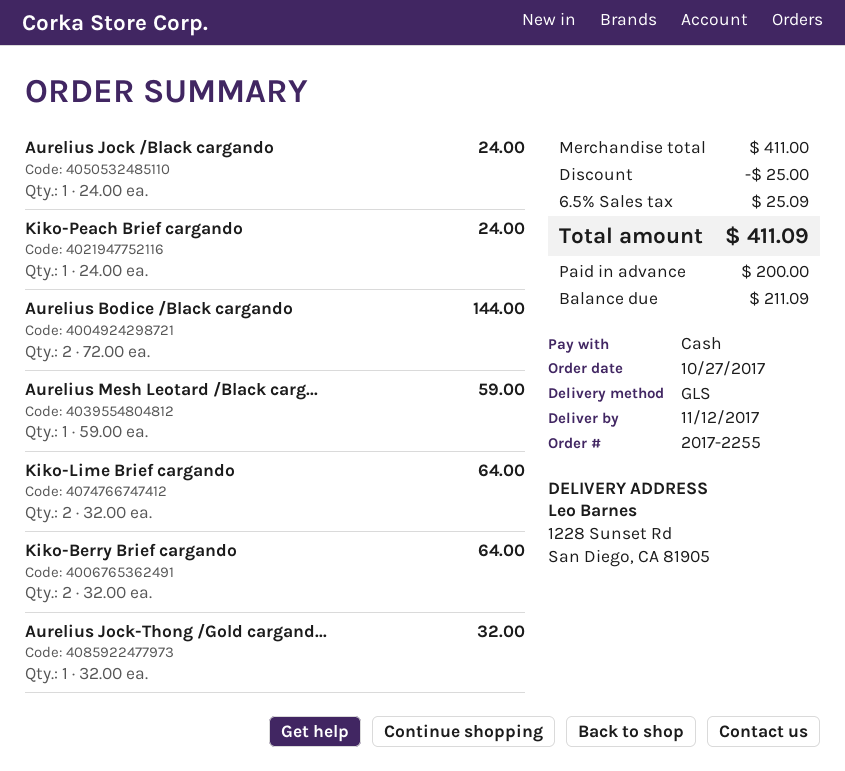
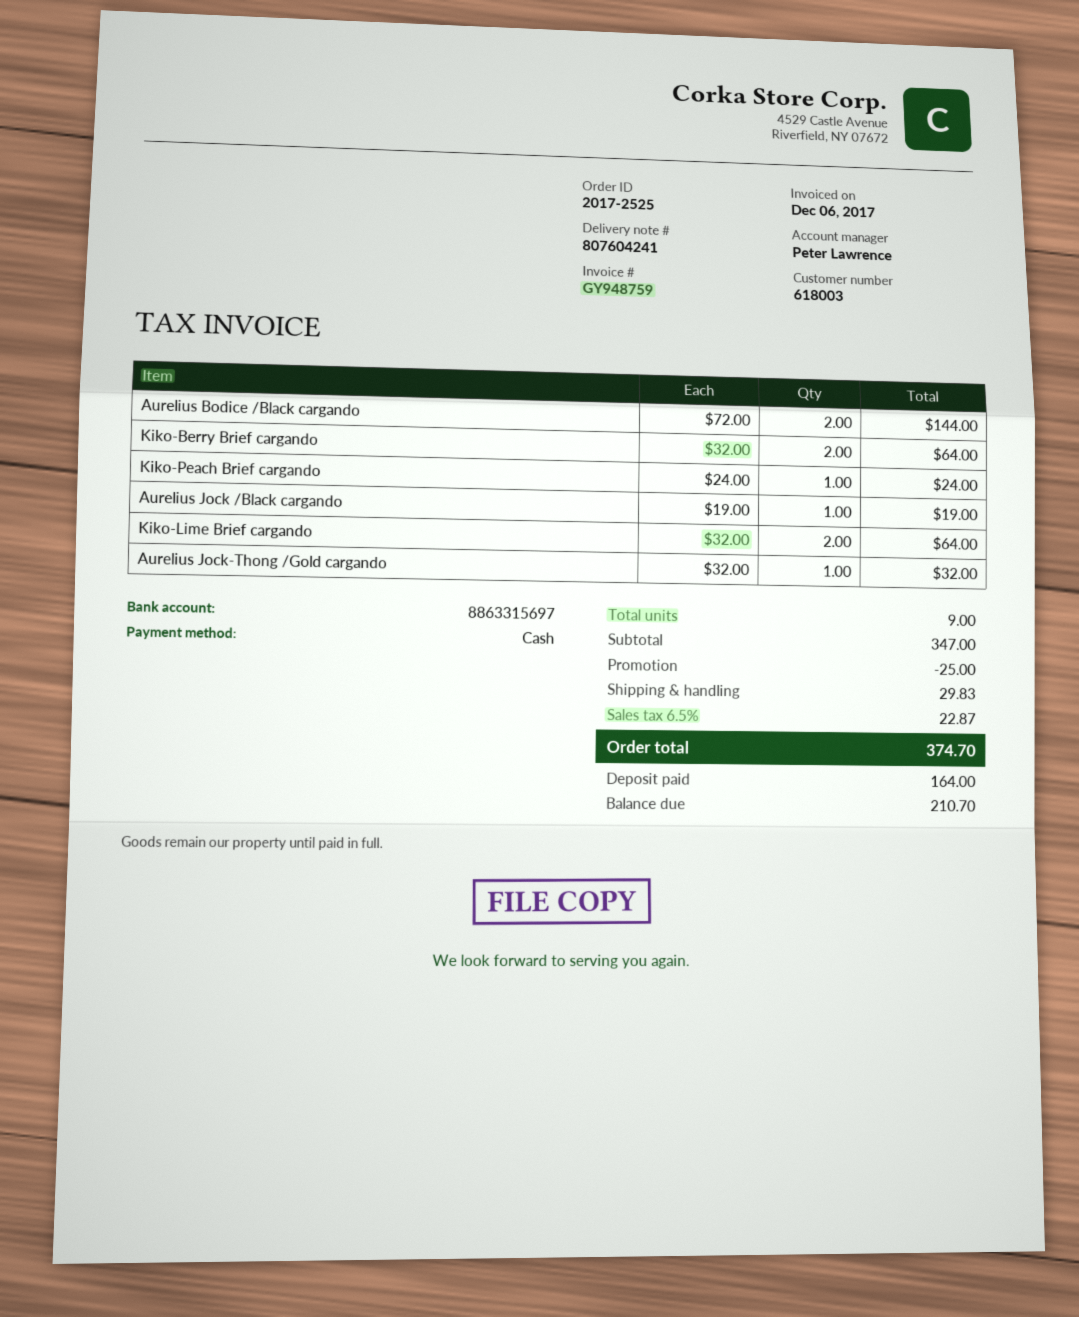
order number: 2017-2255 -> 2017-2525
Aurelius Jock /Black cargando: 1 x 24.00 = 24.00 -> 1 x 19.00 = 19.00
Aurelius Mesh Leotard /Black carg...: 1 x 59.00 = 59.00 -> none
subtotal: 411.00 -> 347.00
shipping: none -> 29.83
tax: 6.5% = 25.09 -> 6.5% = 22.87
total: 411.09 -> 374.70
deposit: 200.00 -> 164.00
balance: 211.09 -> 210.70

